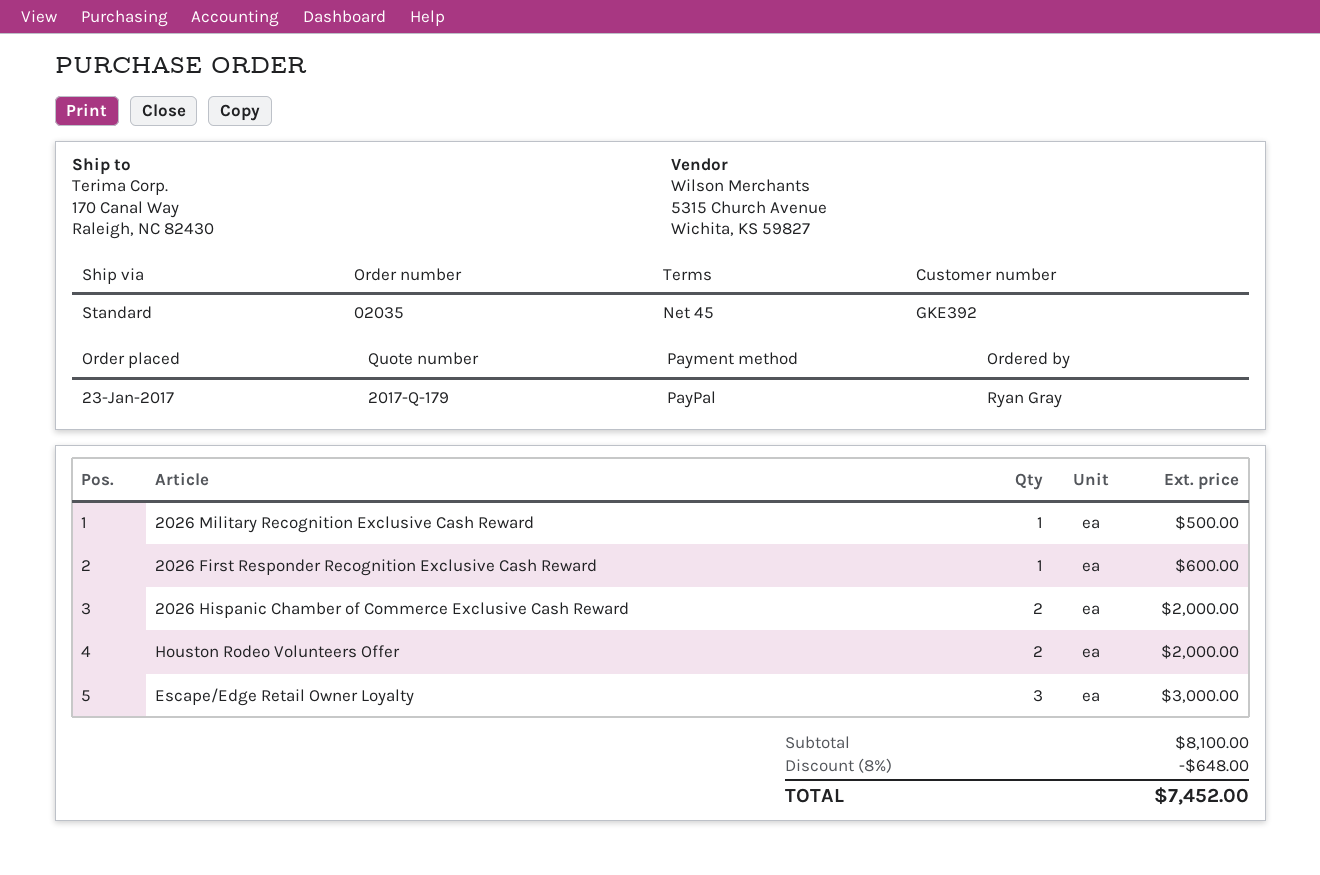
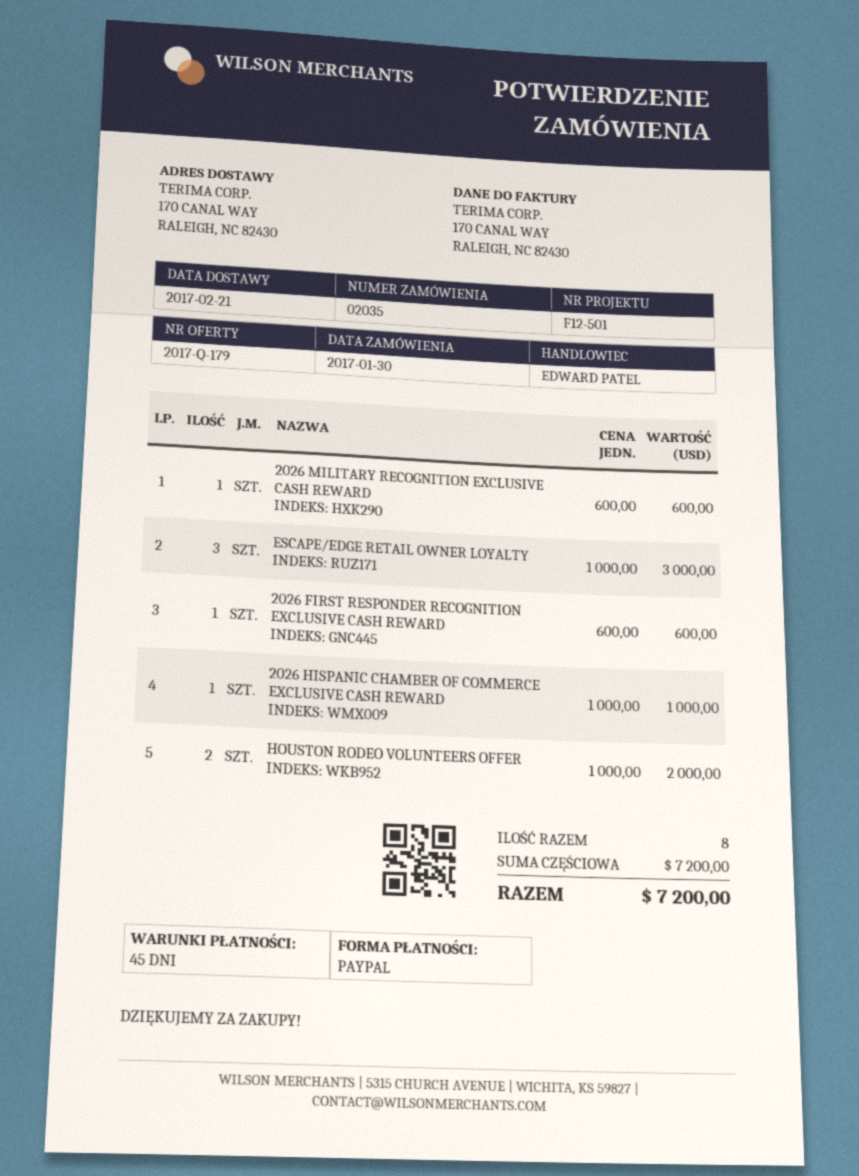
order date: 2017-01-23 -> 2017-01-30
2026 Military Recognition Exclusive Cash Reward: 1 for 500.00 -> 1 for 600.00
2026 Hispanic Chamber of Commerce Exclusive Cash Reward: 2 for 2000.00 -> 1 for 1000.00
subtotal: 8100.00 -> 7200.00
discount: 8% = 648.00 -> none
total: 7452.00 -> 7200.00

